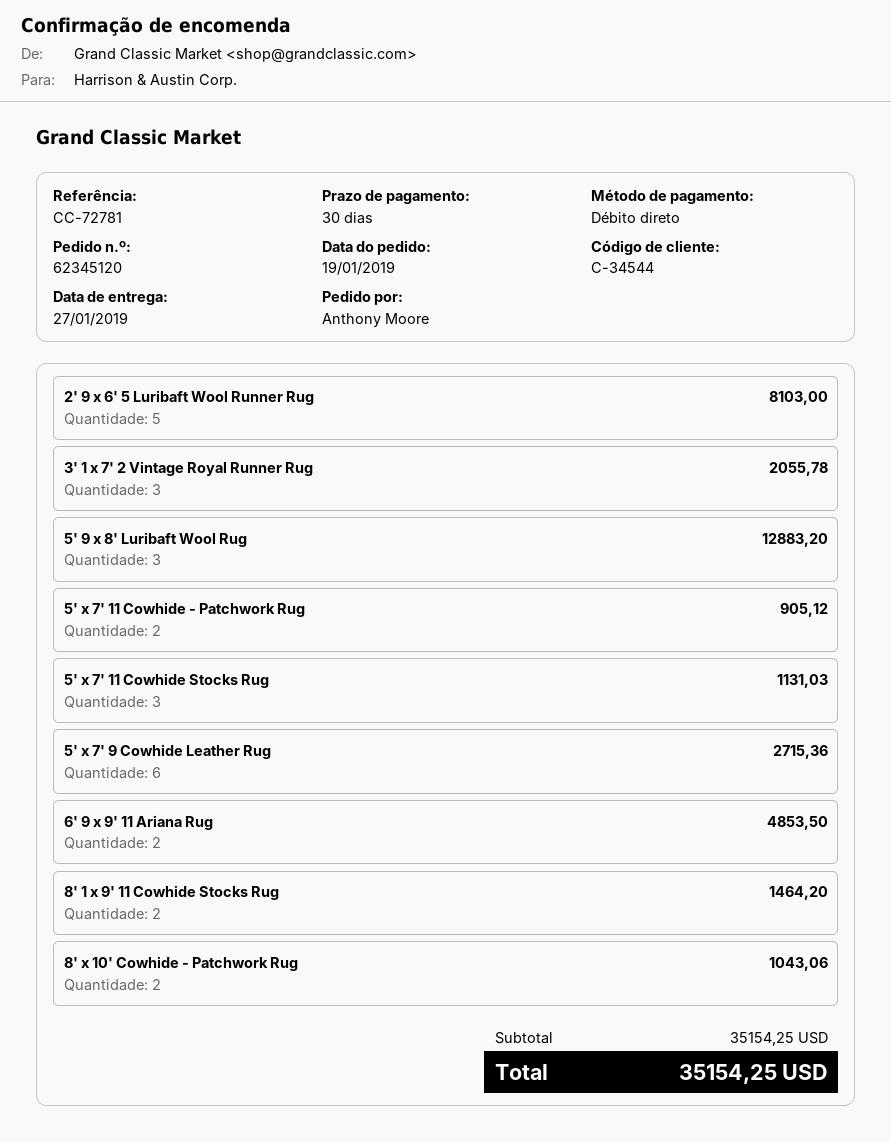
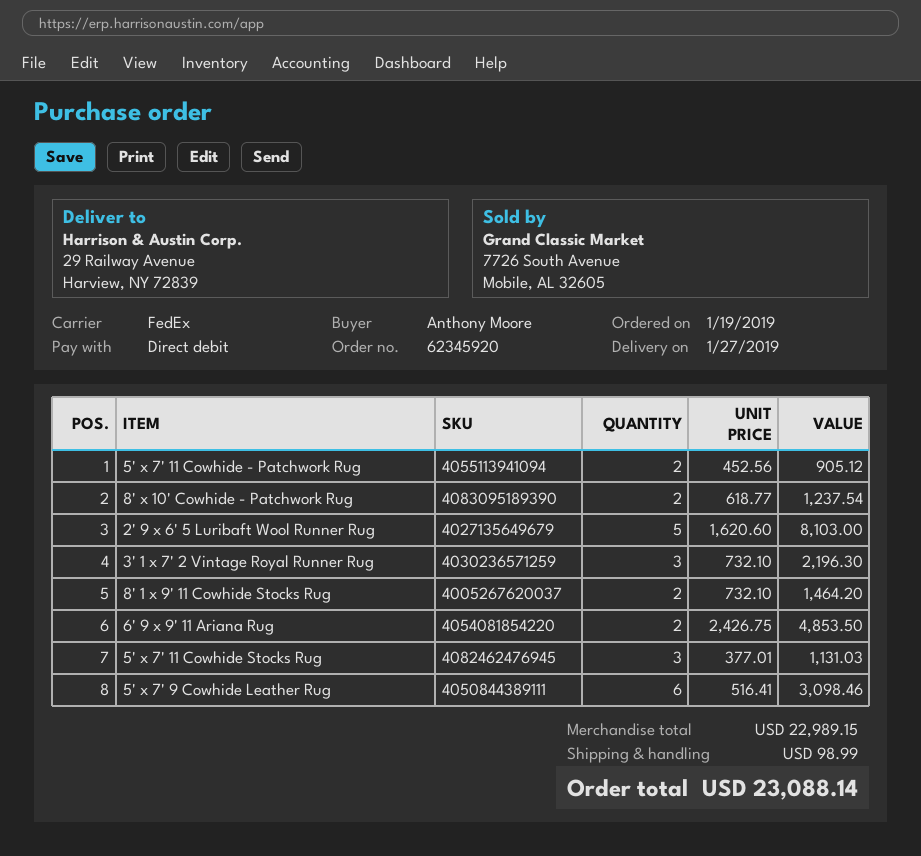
order number: 62345120 -> 62345920
3' 1 x 7' 2 Vintage Royal Runner Rug: 3 for 2055.78 -> 3 for 2196.30
5' 9 x 8' Luribaft Wool Rug: 3 for 12883.20 -> none
5' x 7' 9 Cowhide Leather Rug: 6 for 2715.36 -> 6 for 3098.46
8' x 10' Cowhide - Patchwork Rug: 2 for 1043.06 -> 2 for 1237.54
subtotal: 35154.25 -> 22989.15
shipping: none -> 98.99
total: 35154.25 -> 23088.14

